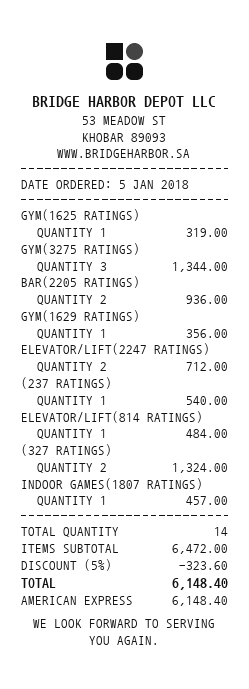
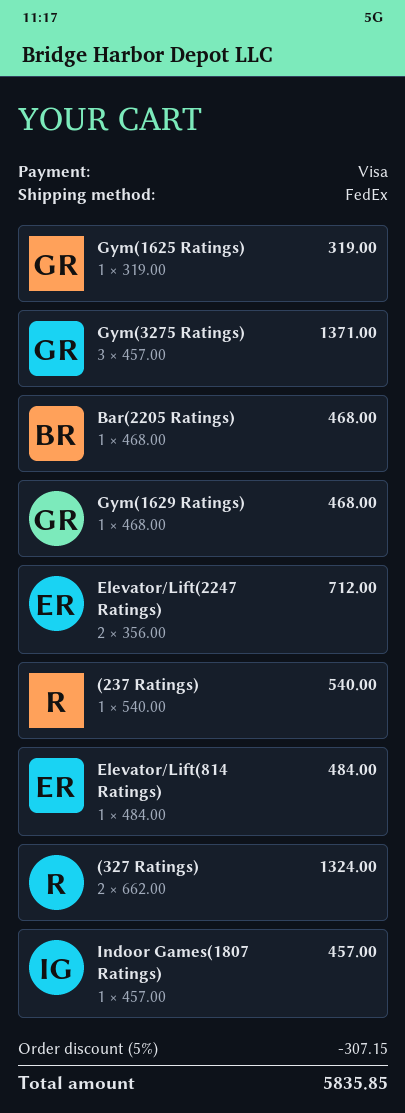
payment method: American Express -> Visa
GYM(3275 RATINGS): 3 for 1344.00 -> 3 for 1371.00
BAR(2205 RATINGS): 2 for 936.00 -> 1 for 468.00
GYM(1629 RATINGS): 1 for 356.00 -> 1 for 468.00
discount: 5% = 323.60 -> 5% = 307.15
total: 6148.40 -> 5835.85

